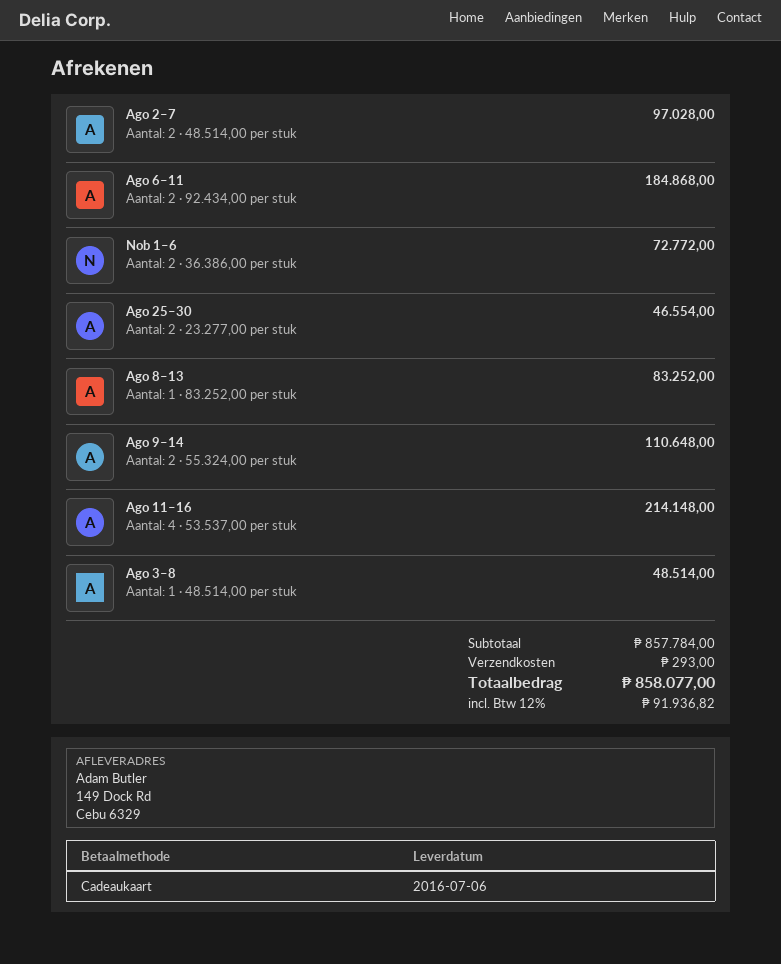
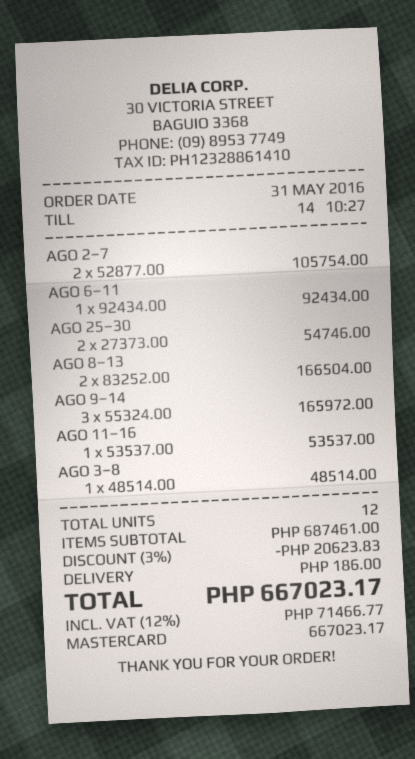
payment method: gift card -> Mastercard
Ago 2–7: 2 x 48514.00 = 97028.00 -> 2 x 52877.00 = 105754.00
Ago 6–11: 2 x 92434.00 = 184868.00 -> 1 x 92434.00 = 92434.00
Nob 1–6: 2 x 36386.00 = 72772.00 -> none
Ago 25–30: 2 x 23277.00 = 46554.00 -> 2 x 27373.00 = 54746.00
Ago 8–13: 1 x 83252.00 = 83252.00 -> 2 x 83252.00 = 166504.00
Ago 9–14: 2 x 55324.00 = 110648.00 -> 3 x 55324.00 = 165972.00
Ago 11–16: 4 x 53537.00 = 214148.00 -> 1 x 53537.00 = 53537.00
subtotal: 857784.00 -> 687461.00
discount: none -> 3% = 20623.83
shipping: 293.00 -> 186.00
tax: 12% = 91936.82 -> 12% = 71466.77
total: 858077.00 -> 667023.17

